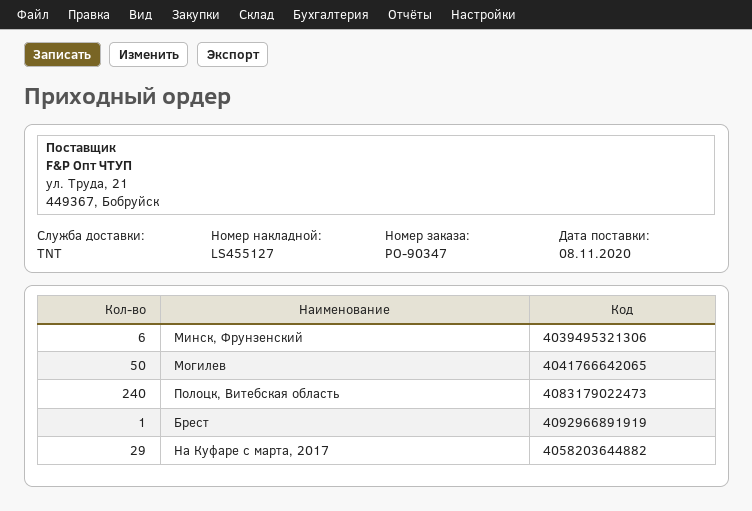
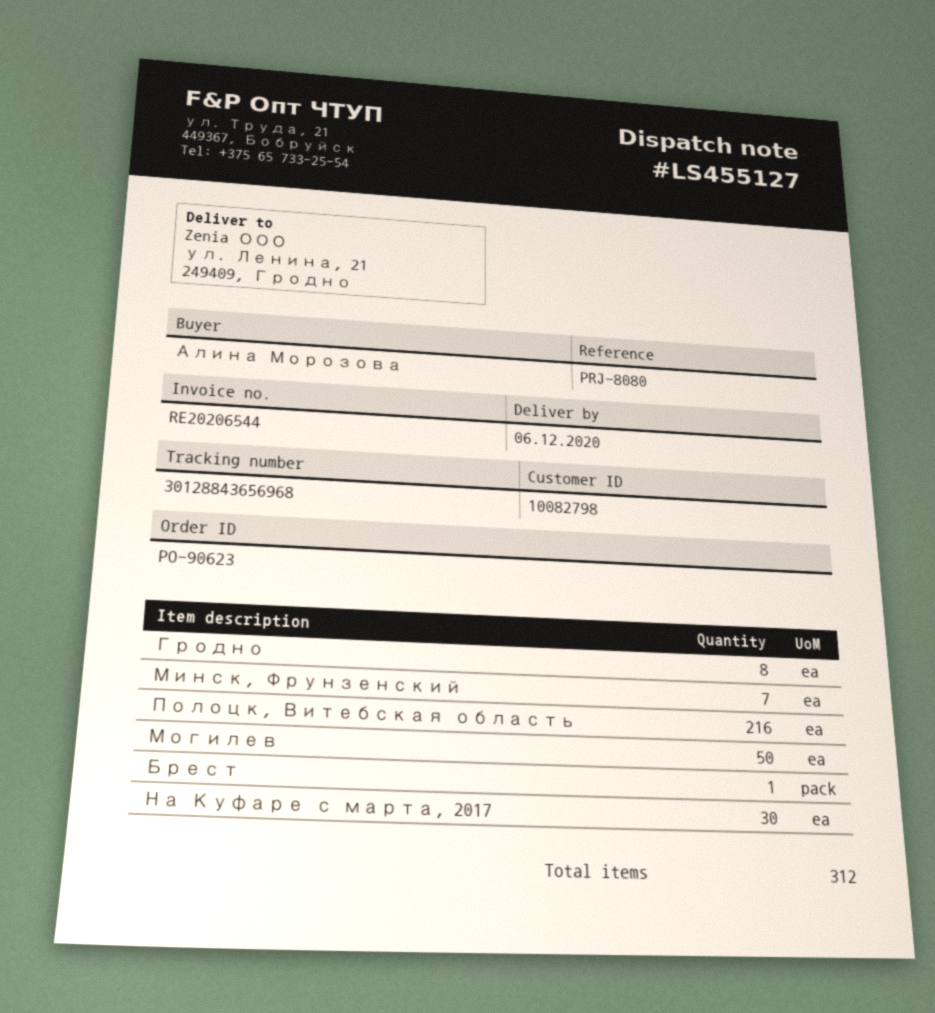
order number: PO-90347 -> PO-90623
delivery date: 2020-11-08 -> 2020-12-06
Минск, Фрунзенский: 6 -> 7
Полоцк, Витебская область: 240 -> 216
На Куфаре с марта, 2017: 29 -> 30
Гродно: none -> 8

